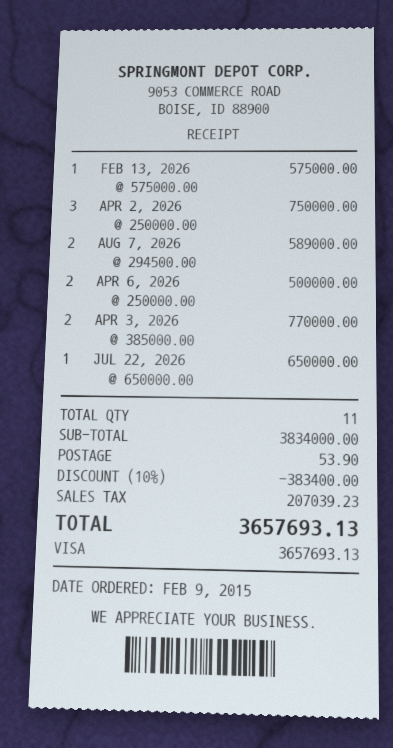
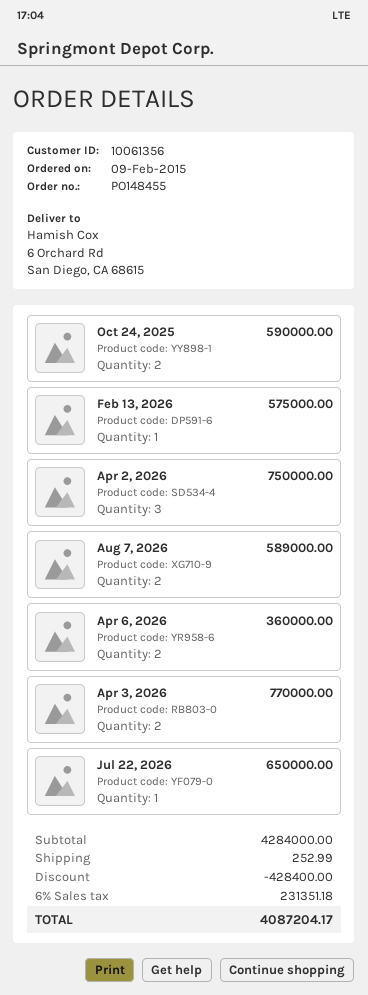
APR 6, 2026: 2 for 500000.00 -> 2 for 360000.00
Oct 24, 2025: none -> 2 for 590000.00
subtotal: 3834000.00 -> 4284000.00
discount: 383400.00 -> 428400.00
shipping: 53.90 -> 252.99
tax: 207039.23 -> 231351.18
total: 3657693.13 -> 4087204.17

